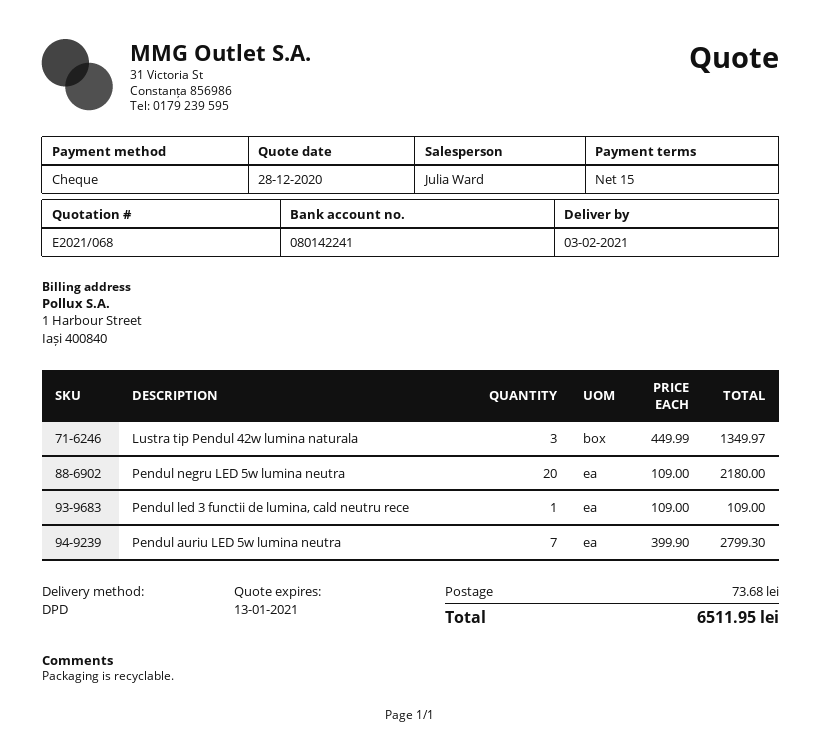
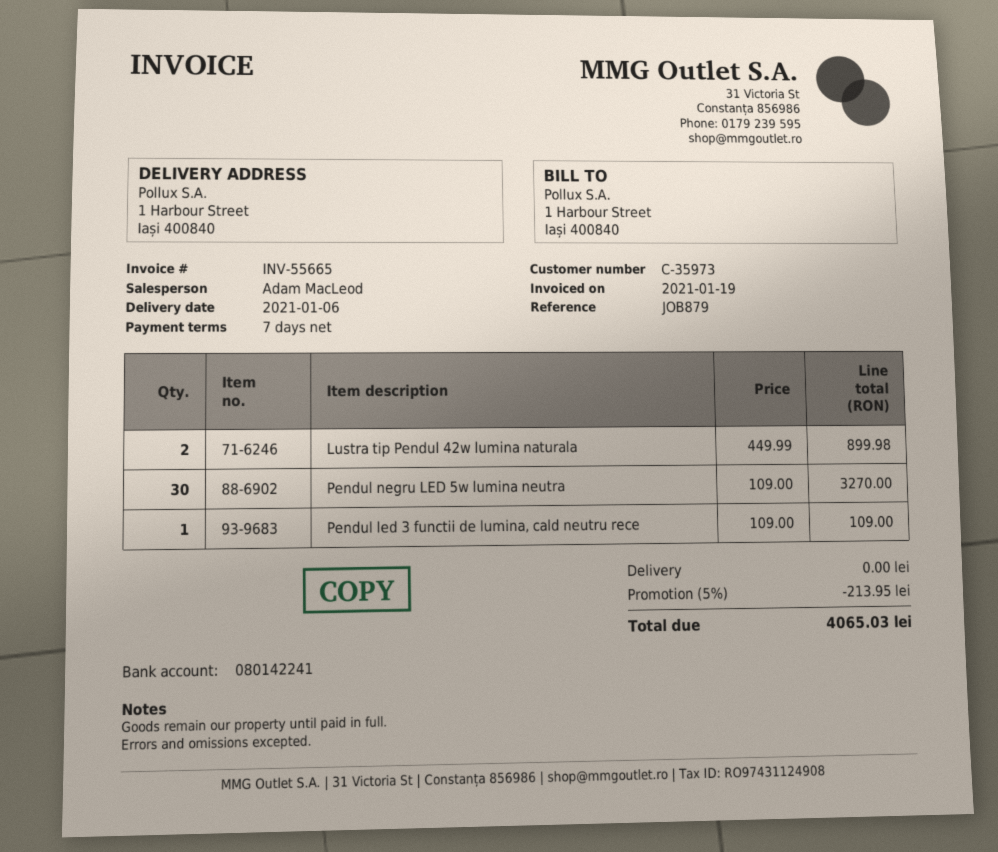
delivery date: 2021-02-03 -> 2021-01-06
payment terms: 15 days -> 7 days
sales rep: Julia Ward -> Adam MacLeod
Lustra tip Pendul 42w lumina naturala: 3 x 449.99 = 1349.97 -> 2 x 449.99 = 899.98
Pendul negru LED 5w lumina neutra: 20 x 109.00 = 2180.00 -> 30 x 109.00 = 3270.00
Pendul auriu LED 5w lumina neutra: 7 x 399.90 = 2799.30 -> none
discount: none -> 5% = 213.95
shipping: 73.68 -> 0.00
total: 6511.95 -> 4065.03

